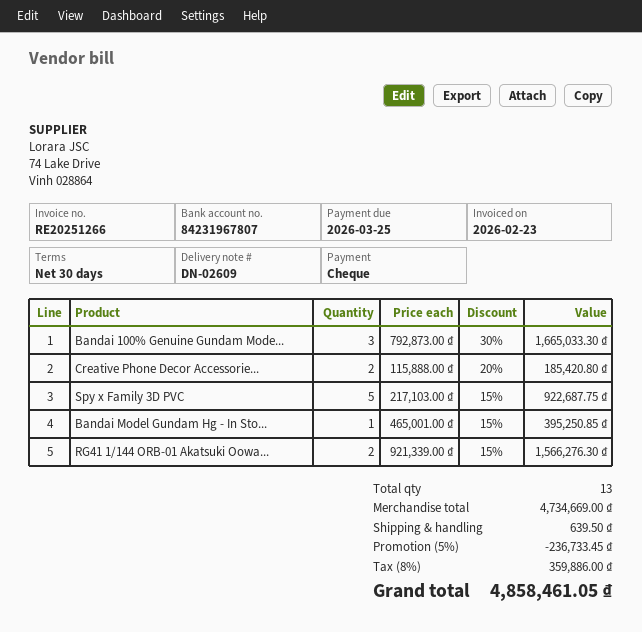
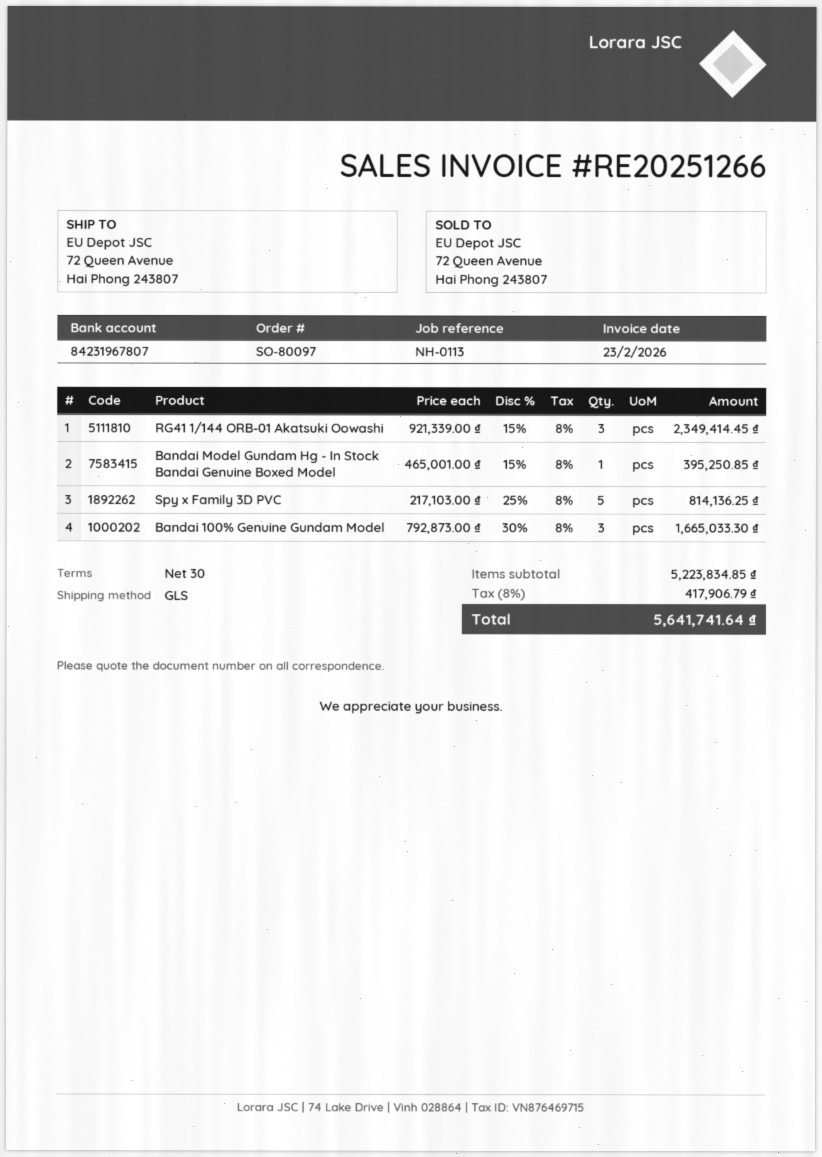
Creative Phone Decor Accessorie...: 2 x 115888.00 - 20% = 185420.80 -> none
Spy x Family 3D PVC: 5 x 217103.00 - 15% = 922687.75 -> 5 x 217103.00 - 25% = 814136.25
RG41 1/144 ORB-01 Akatsuki Oowa...: 2 x 921339.00 - 15% = 1566276.30 -> 3 x 921339.00 - 15% = 2349414.45
subtotal: 4734669.00 -> 5223834.85
discount: 5% = 236733.45 -> none
shipping: 639.50 -> none
tax: 8% = 359886.00 -> 8% = 417906.79
total: 4858461.05 -> 5641741.64

